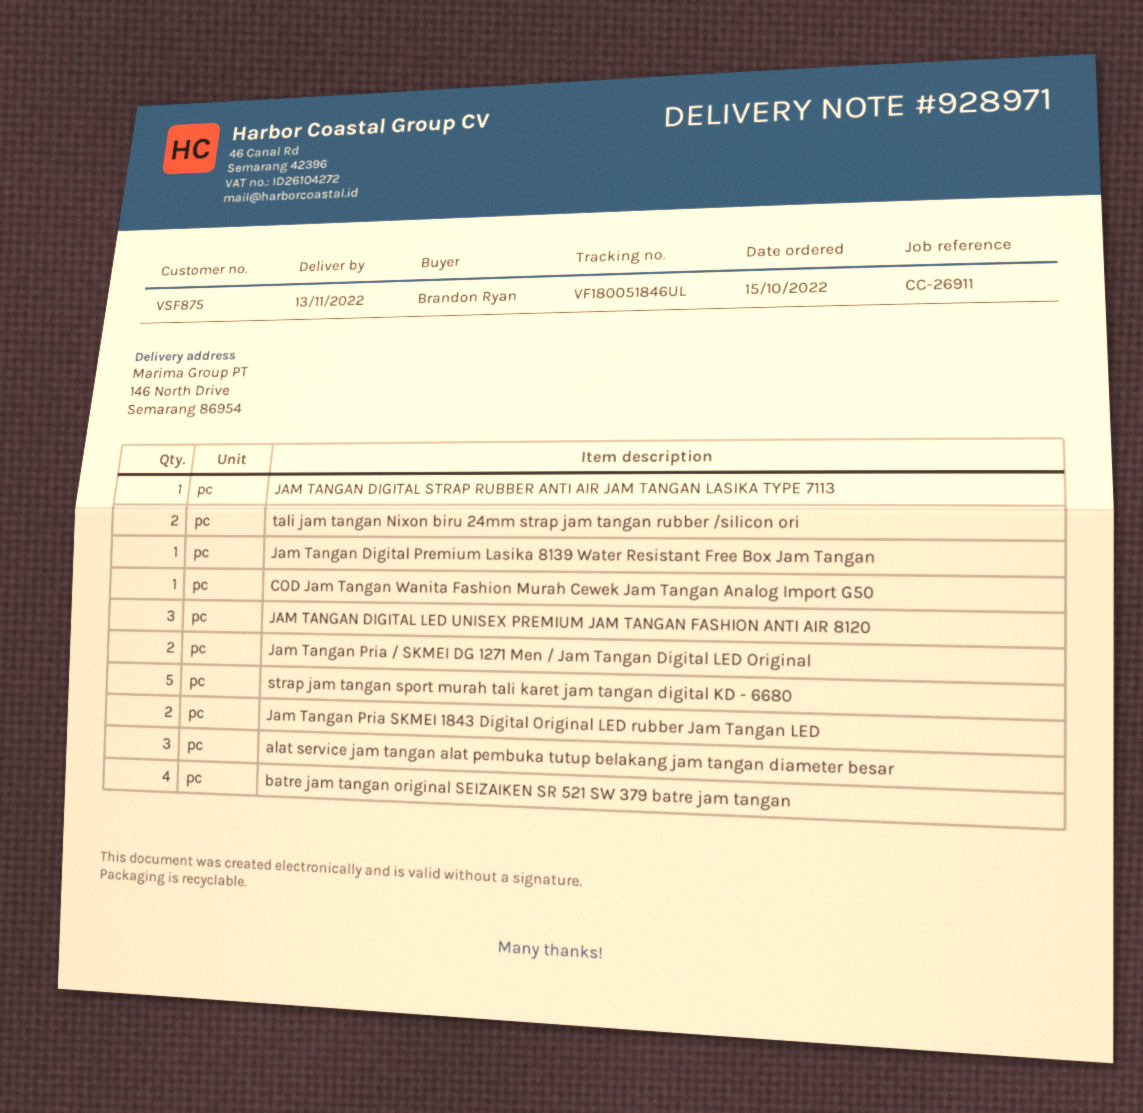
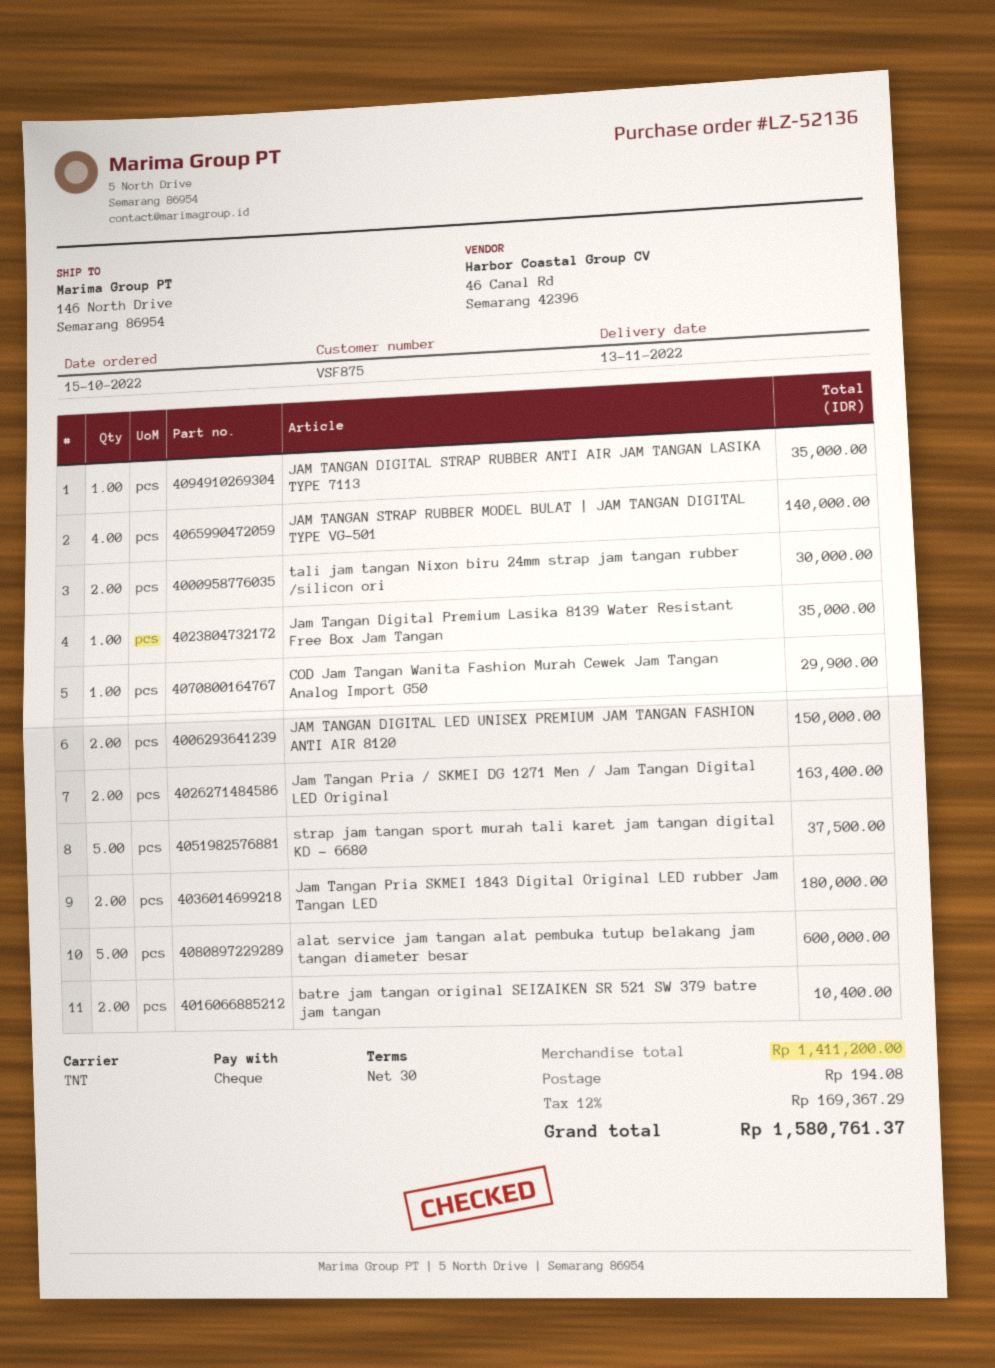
JAM TANGAN DIGITAL LED UNISEX PREMIUM JAM TANGAN FASHION ANTI AIR 8120: 3 -> 2
alat service jam tangan alat pembuka tutup belakang jam tangan diameter besar: 3 -> 5
batre jam tangan original SEIZAIKEN SR 521 SW 379 batre jam tangan: 4 -> 2
JAM TANGAN STRAP RUBBER MODEL BULAT | JAM TANGAN DIGITAL TYPE VG-501: none -> 4

